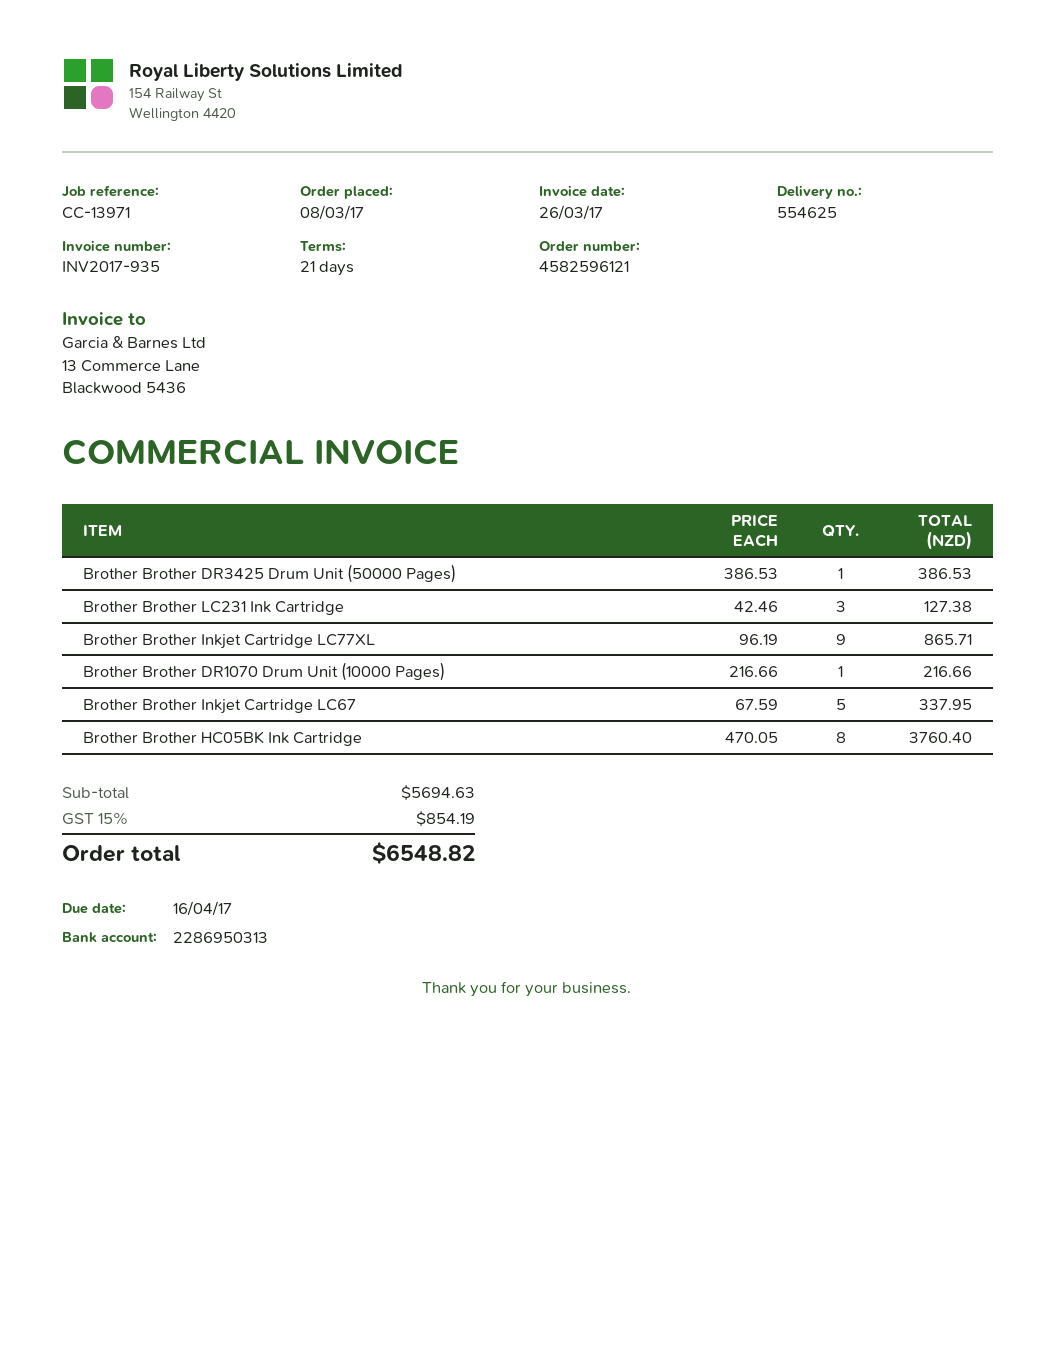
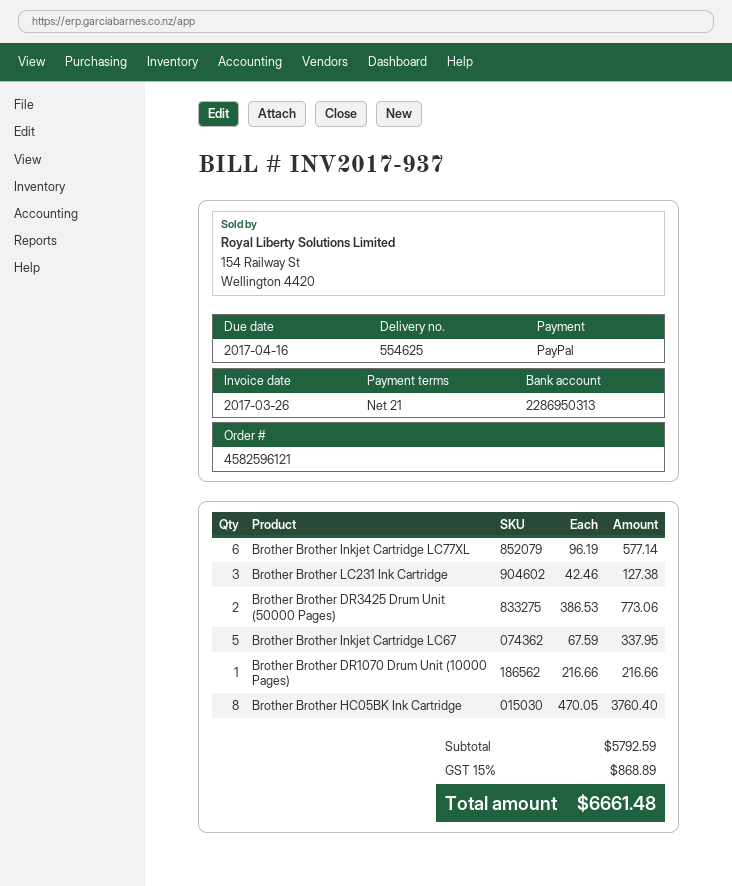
invoice number: INV2017-935 -> INV2017-937
Brother Brother DR3425 Drum Unit (50000 Pages): 1 x 386.53 = 386.53 -> 2 x 386.53 = 773.06
Brother Brother Inkjet Cartridge LC77XL: 9 x 96.19 = 865.71 -> 6 x 96.19 = 577.14
subtotal: 5694.63 -> 5792.59
tax: 15% = 854.19 -> 15% = 868.89
total: 6548.82 -> 6661.48

